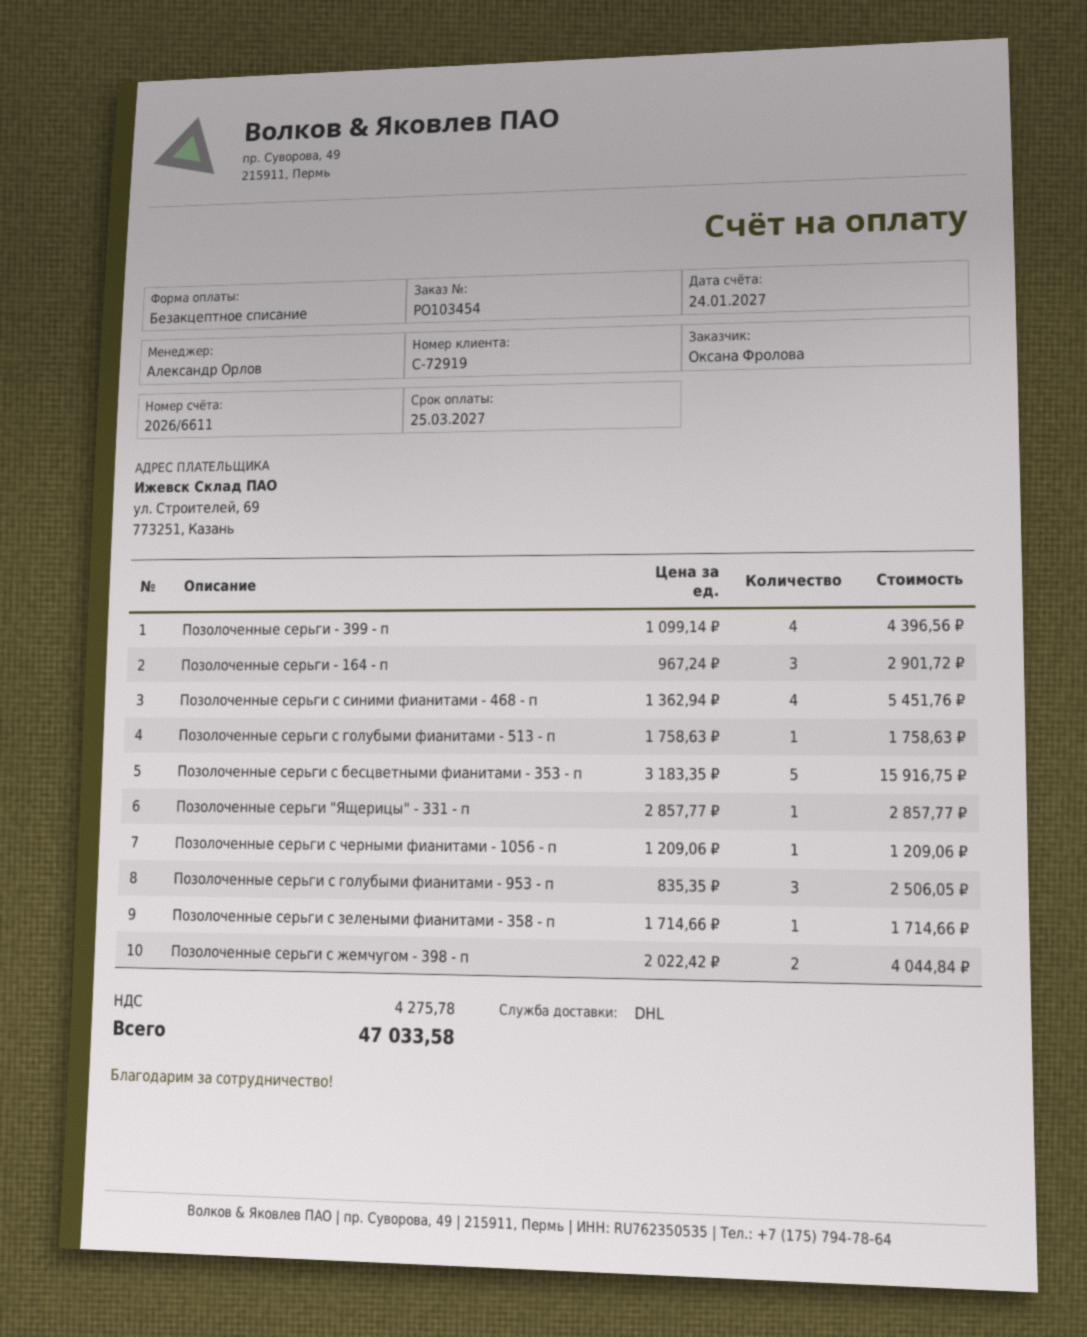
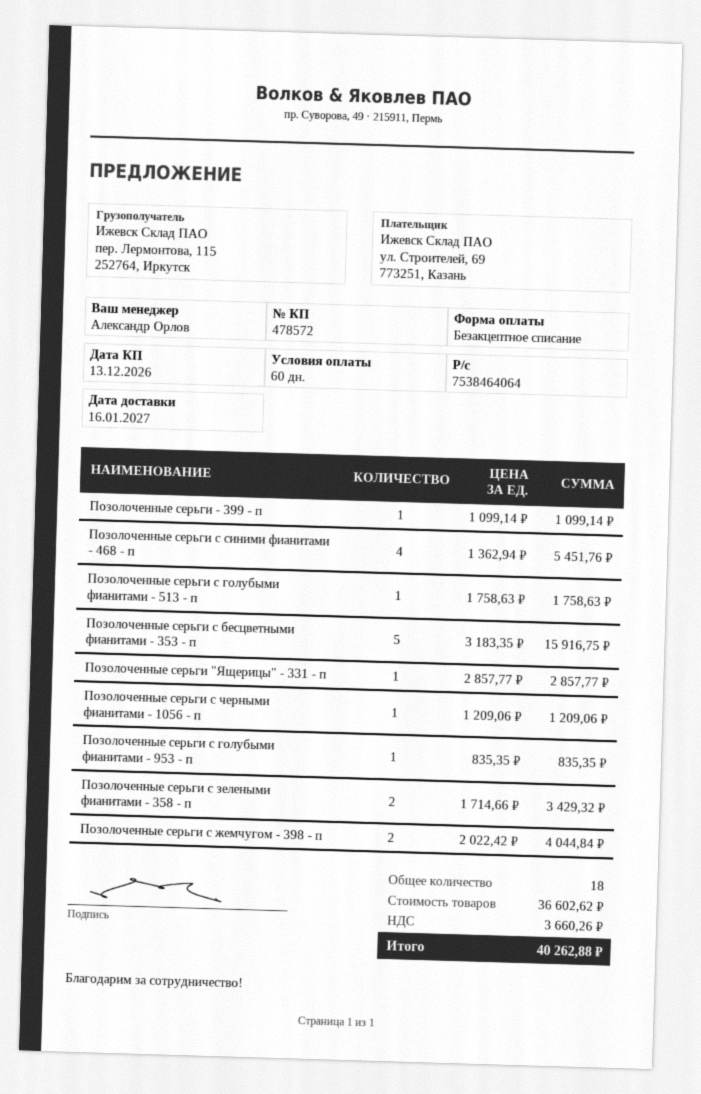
Позолоченные серьги - 399 - п: 4 x 1099.14 = 4396.56 -> 1 x 1099.14 = 1099.14
Позолоченные серьги - 164 - п: 3 x 967.24 = 2901.72 -> none
Позолоченные серьги с голубыми фианитами - 953 - п: 3 x 835.35 = 2506.05 -> 1 x 835.35 = 835.35
Позолоченные серьги с зелеными фианитами - 358 - п: 1 x 1714.66 = 1714.66 -> 2 x 1714.66 = 3429.32
tax: 4275.78 -> 3660.26
total: 47033.58 -> 40262.88

